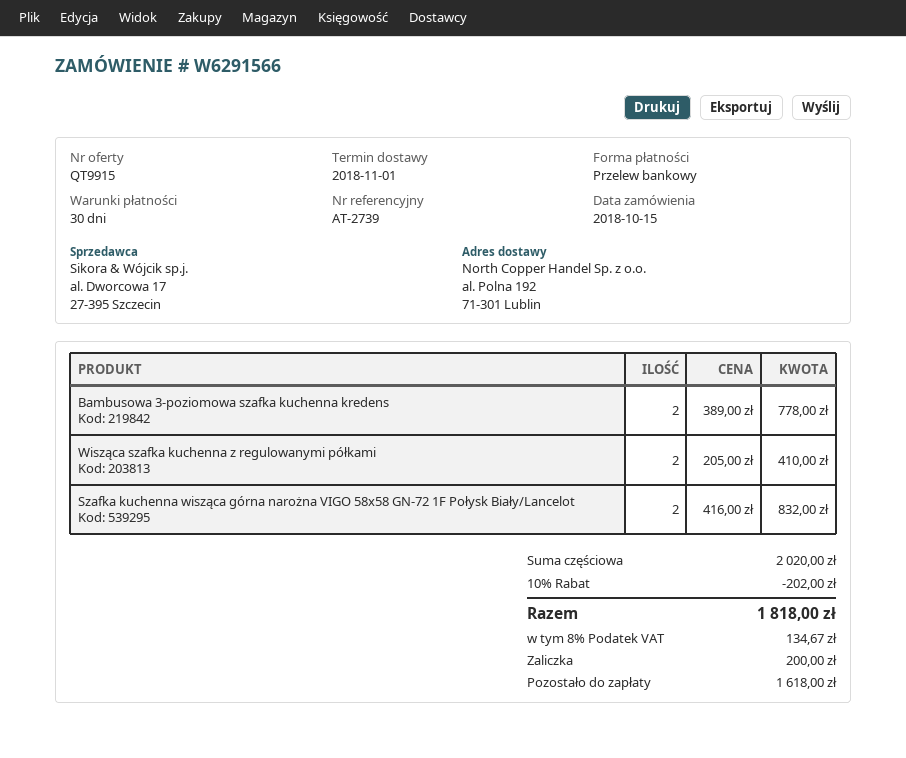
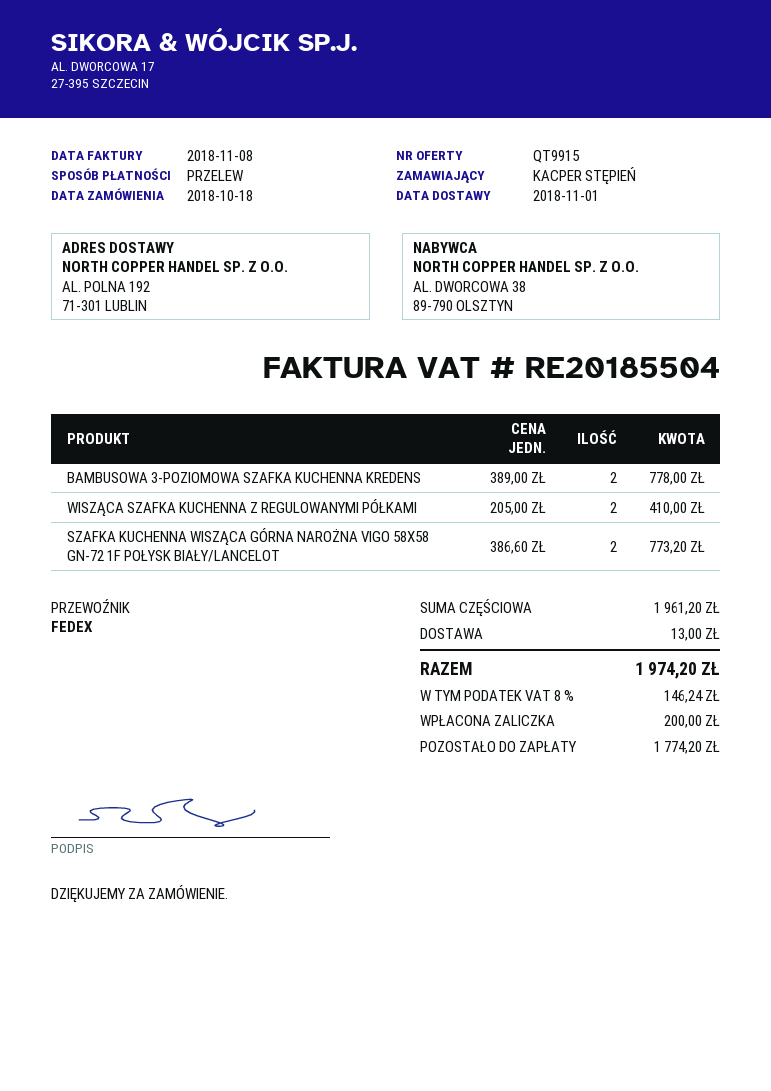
order date: 2018-10-15 -> 2018-10-18
Szafka kuchenna wisząca górna narożna VIGO 58x58 GN-72 1F Połysk Biały/Lancelot: 2 x 416.00 = 832.00 -> 2 x 386.60 = 773.20
subtotal: 2020.00 -> 1961.20
discount: 10% = 202.00 -> none
shipping: none -> 13.00
tax: 8% = 134.67 -> 8% = 146.24
total: 1818.00 -> 1974.20
balance: 1618.00 -> 1774.20

